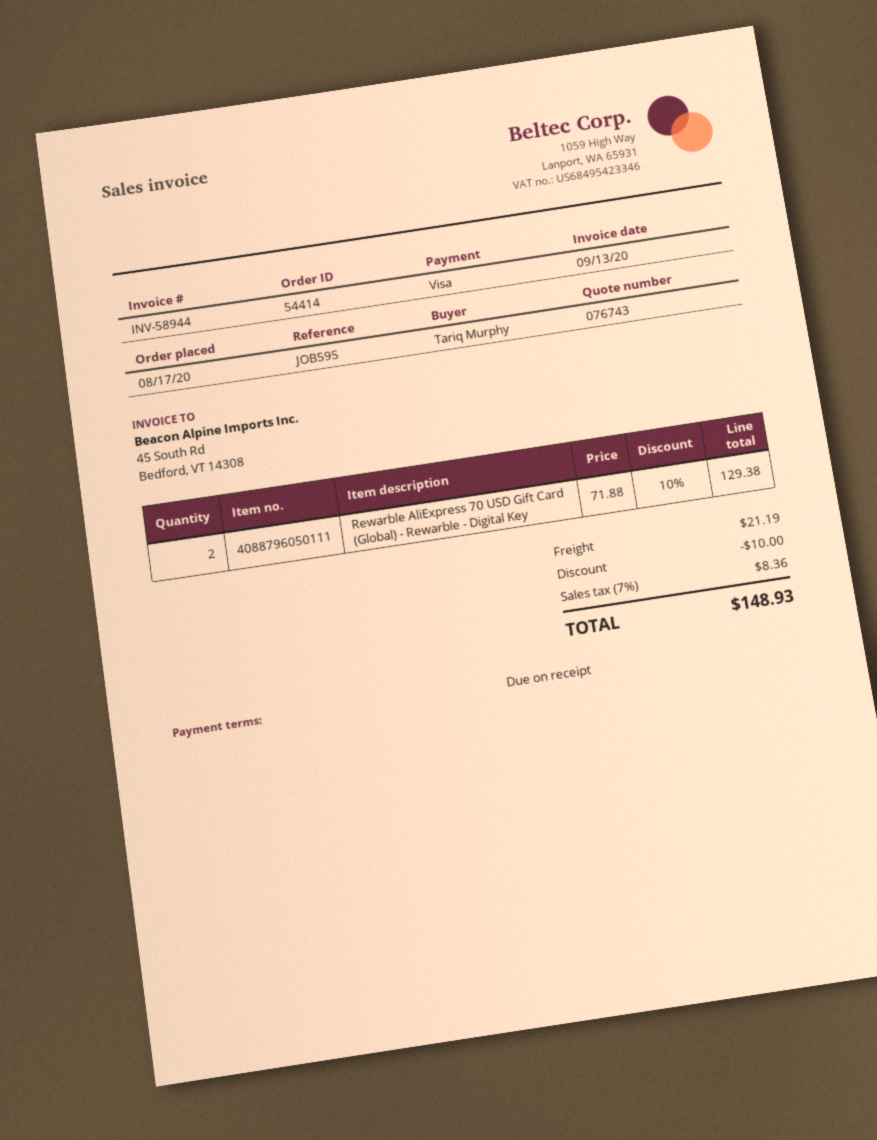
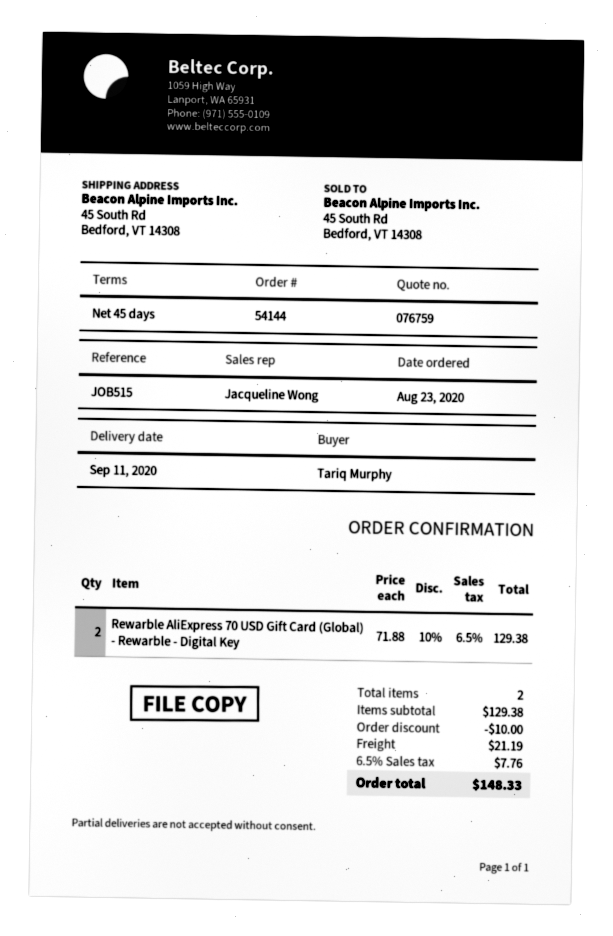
quote number: 076743 -> 076759
order number: 54414 -> 54144
order date: 2020-08-17 -> 2020-08-23
payment terms: on receipt -> 45 days
reference: JOB595 -> JOB515
tax: 7% = 8.36 -> 6.5% = 7.76
total: 148.93 -> 148.33

